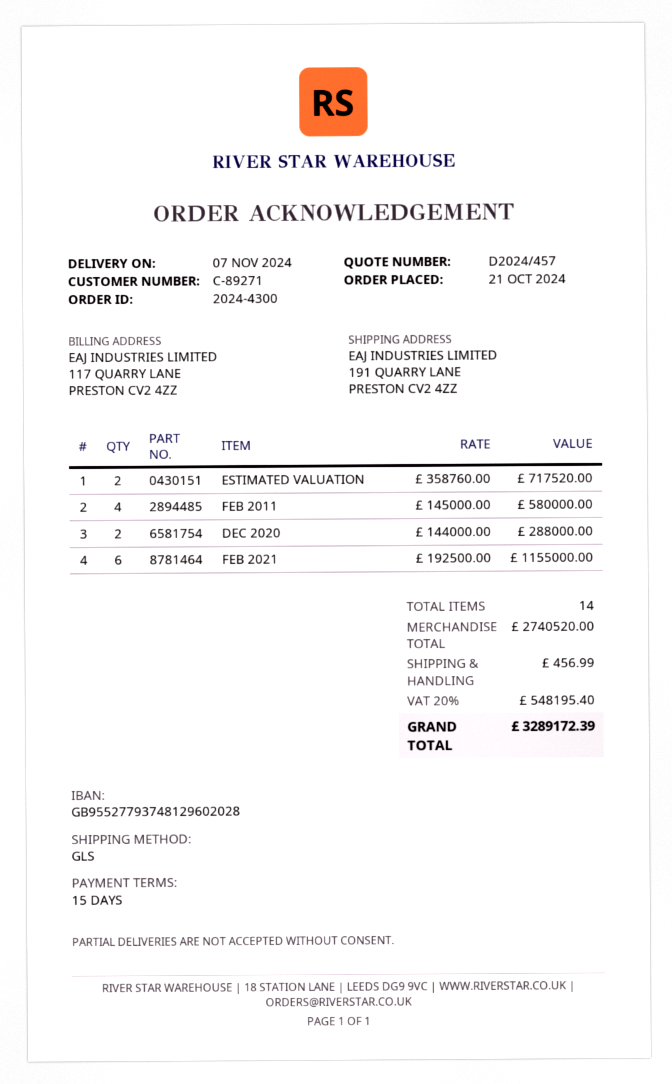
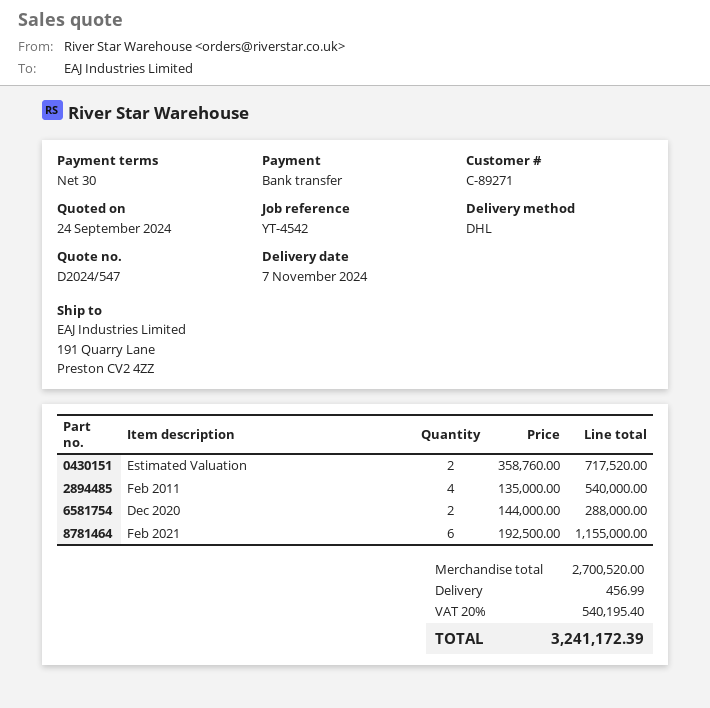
quote number: D2024/457 -> D2024/547
payment terms: 15 days -> 30 days
shipping method: GLS -> DHL
FEB 2011: 4 x 145000.00 = 580000.00 -> 4 x 135000.00 = 540000.00
subtotal: 2740520.00 -> 2700520.00
tax: 20% = 548195.40 -> 20% = 540195.40
total: 3289172.39 -> 3241172.39

